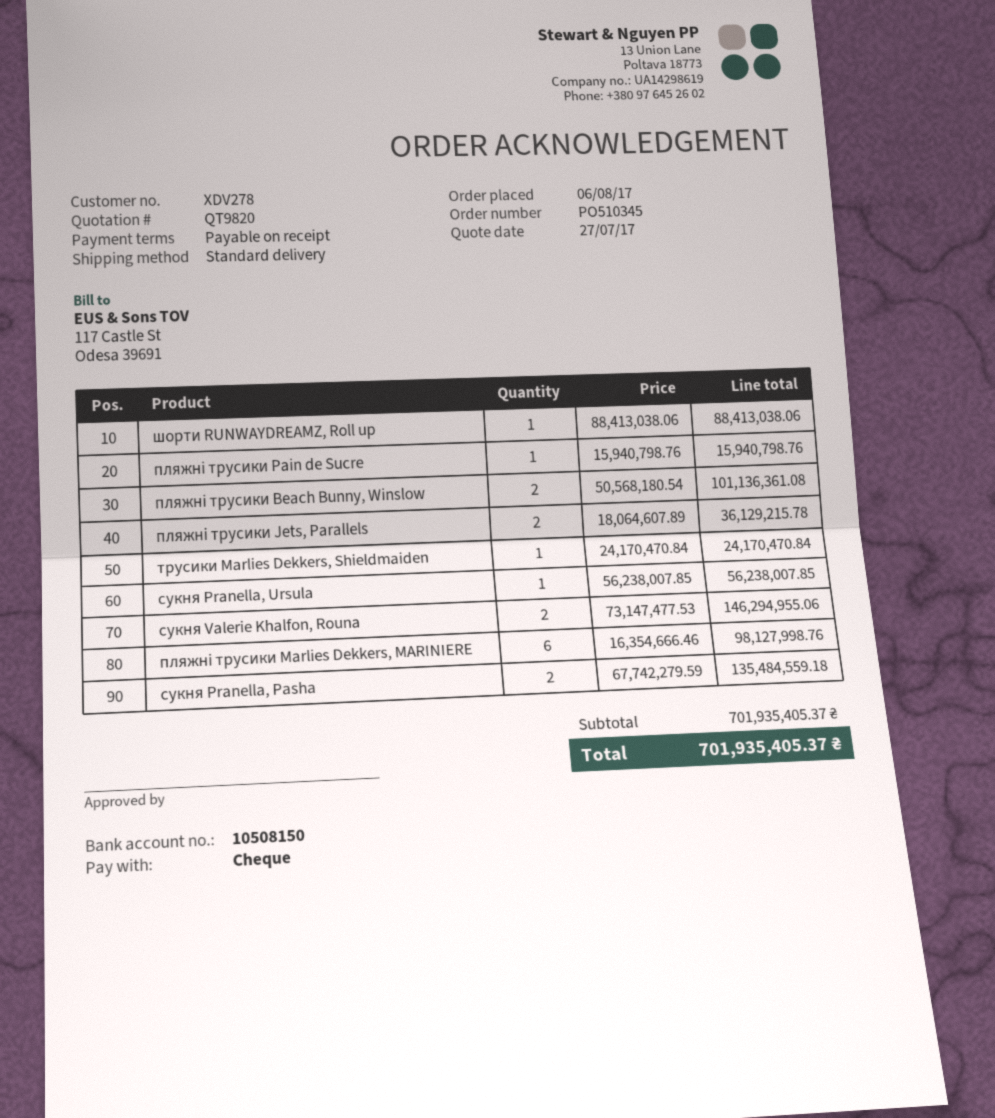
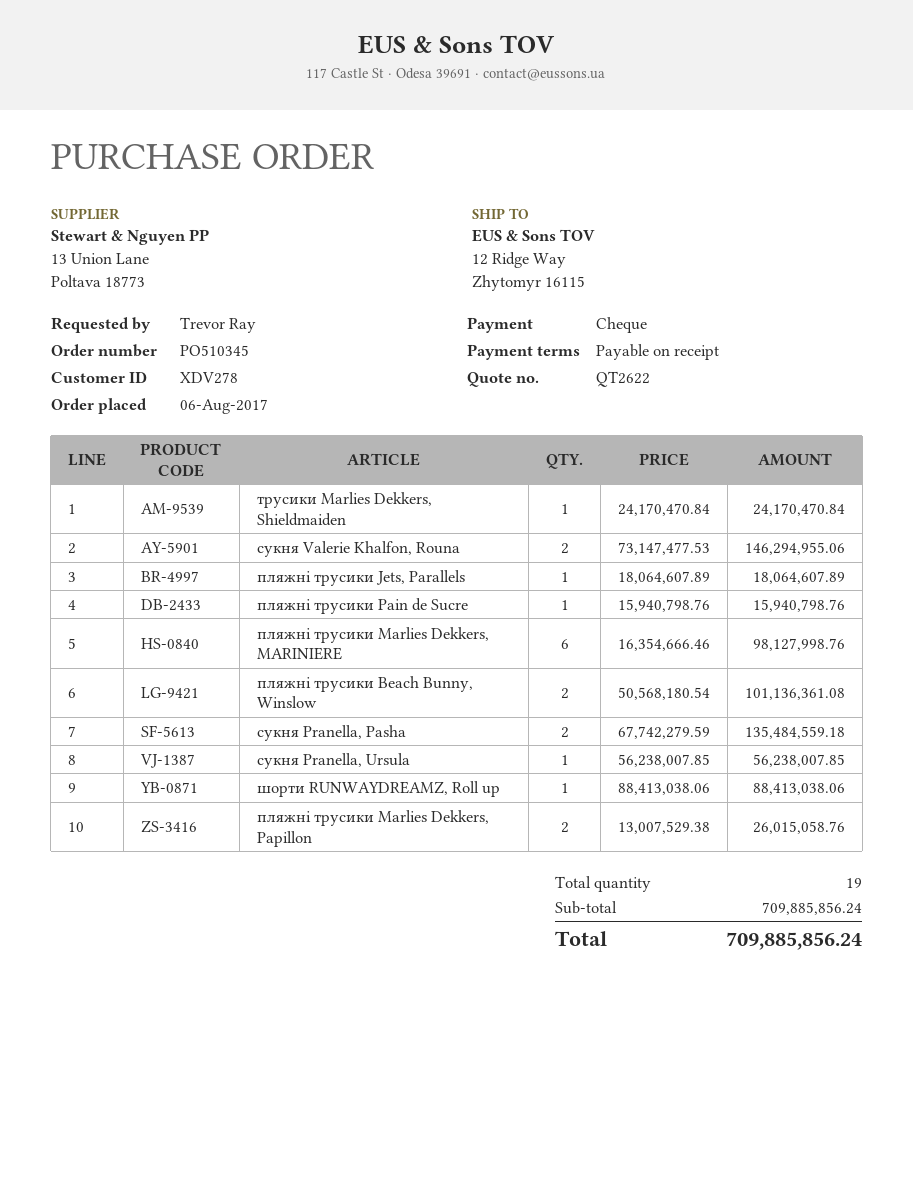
quote number: QT9820 -> QT2622
пляжнi трусики Jets, Parallels: 2 x 18064607.89 = 36129215.78 -> 1 x 18064607.89 = 18064607.89
пляжнi трусики Marlies Dekkers, Papillon: none -> 2 x 13007529.38 = 26015058.76
subtotal: 701935405.37 -> 709885856.24
total: 701935405.37 -> 709885856.24

